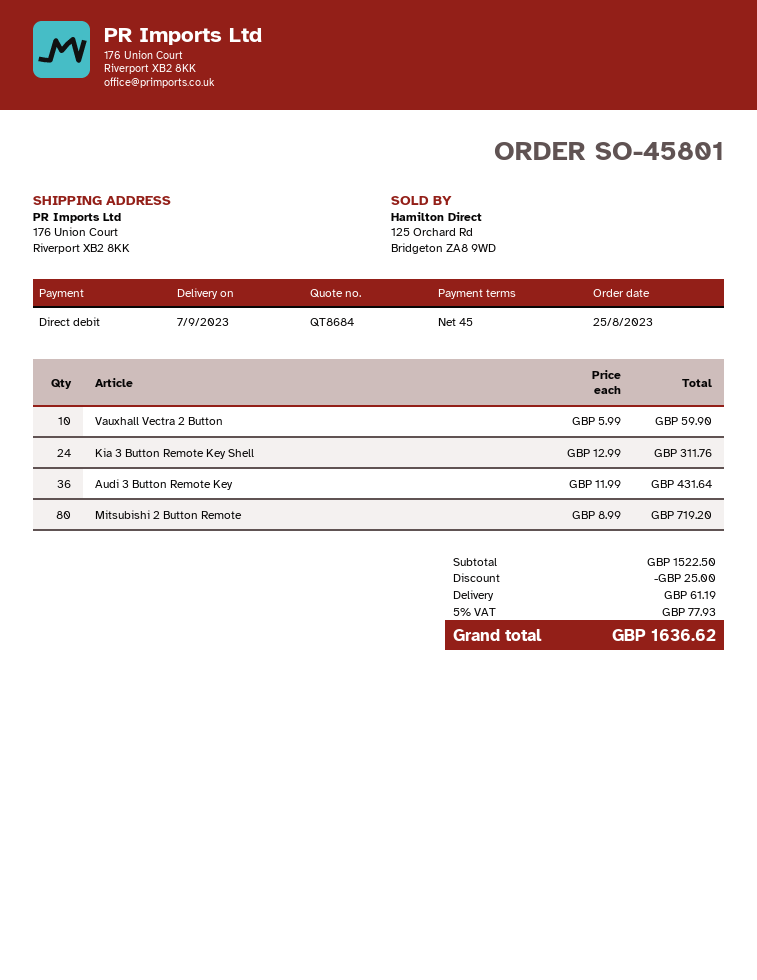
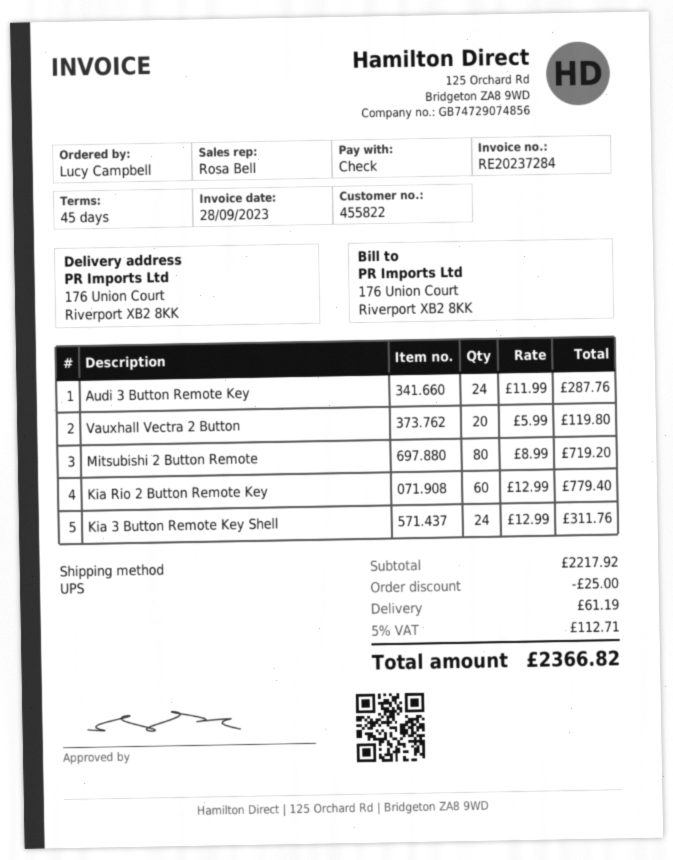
payment method: direct debit -> cheque
Vauxhall Vectra 2 Button: 10 x 5.99 = 59.90 -> 20 x 5.99 = 119.80
Audi 3 Button Remote Key: 36 x 11.99 = 431.64 -> 24 x 11.99 = 287.76
Kia Rio 2 Button Remote Key: none -> 60 x 12.99 = 779.40
subtotal: 1522.50 -> 2217.92
tax: 5% = 77.93 -> 5% = 112.71
total: 1636.62 -> 2366.82

